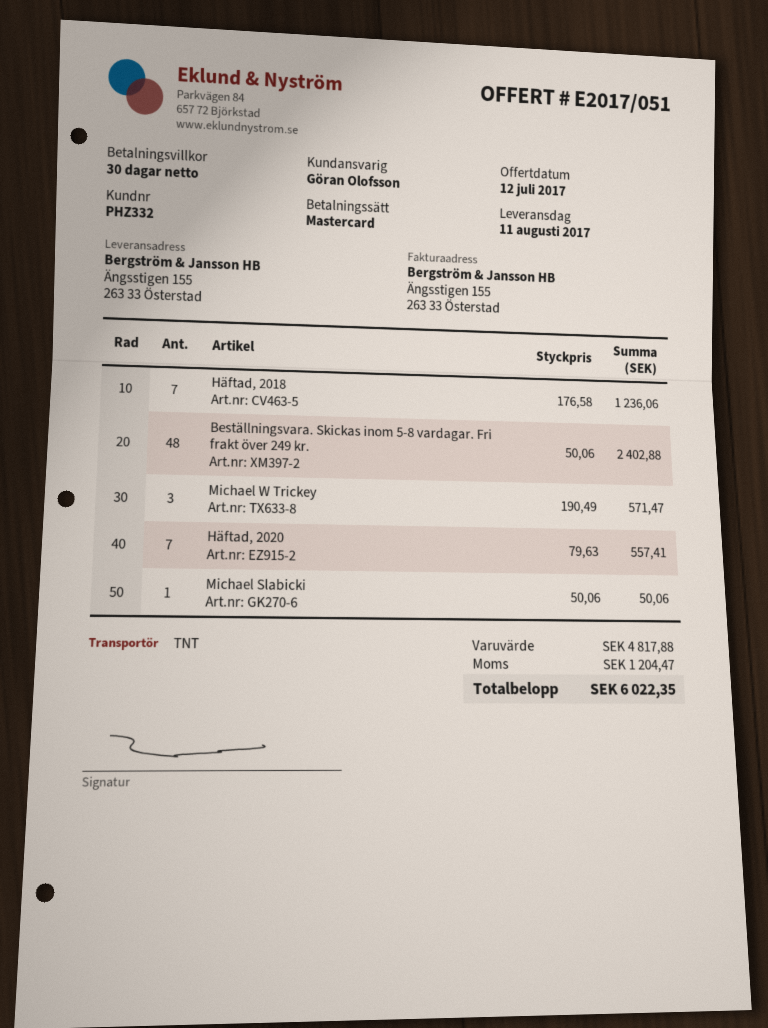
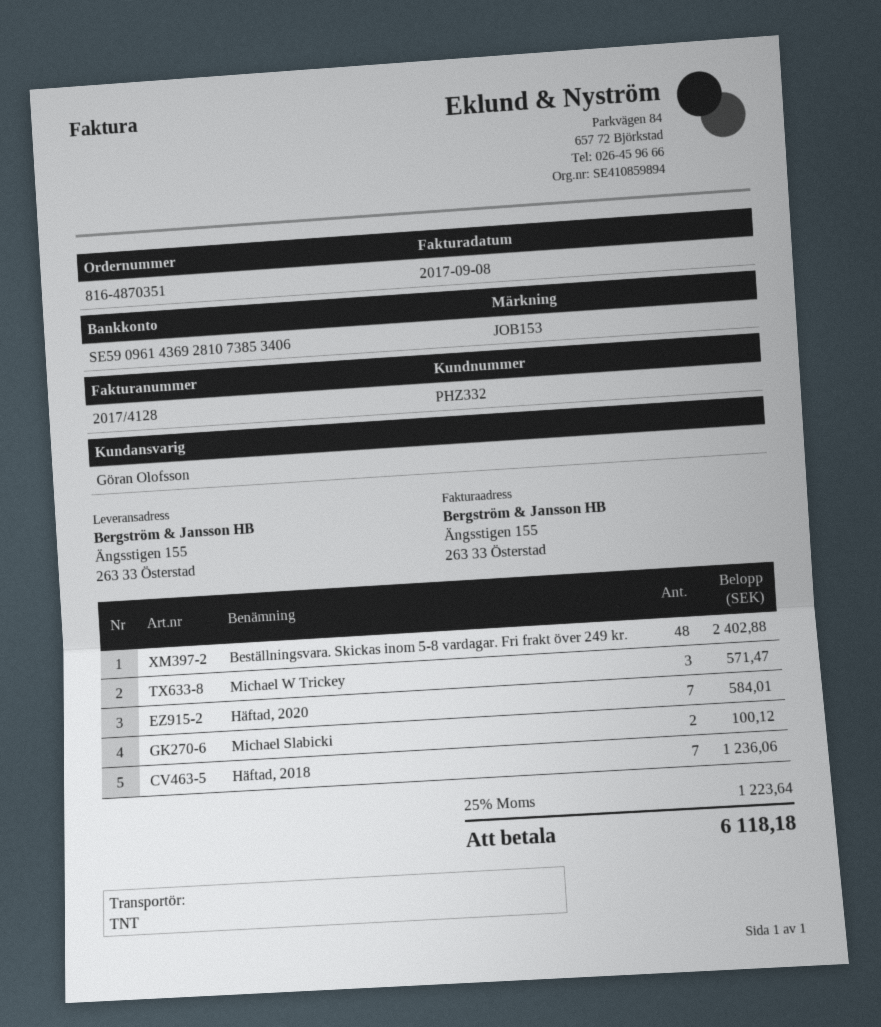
Häftad, 2020: 7 for 557.41 -> 7 for 584.01
Michael Slabicki: 1 for 50.06 -> 2 for 100.12
tax: 1204.47 -> 1223.64
total: 6022.35 -> 6118.18

